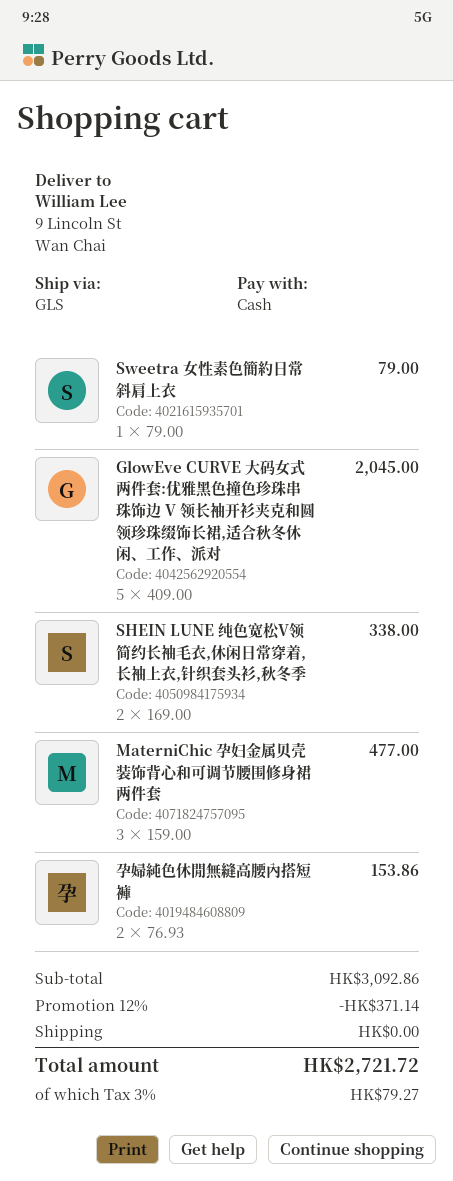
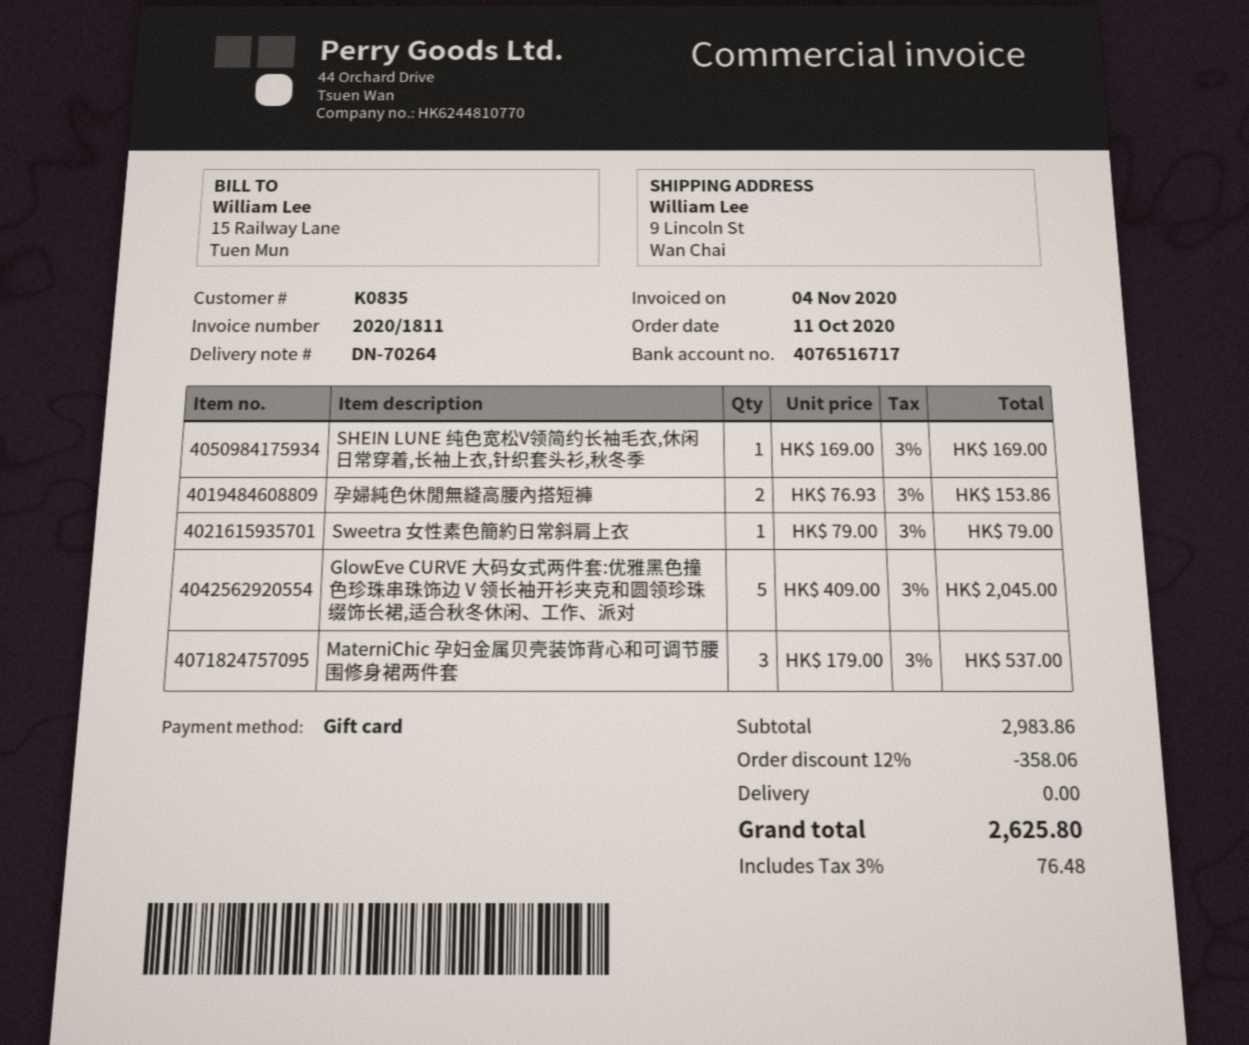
payment method: cash -> gift card
SHEIN LUNE 纯色宽松V领简约长袖毛衣,休闲日常穿着,长袖上衣,针织套头衫,秋冬季: 2 x 169.00 = 338.00 -> 1 x 169.00 = 169.00
MaterniChic 孕妇金属贝壳装饰背心和可调节腰围修身裙两件套: 3 x 159.00 = 477.00 -> 3 x 179.00 = 537.00
subtotal: 3092.86 -> 2983.86
discount: 12% = 371.14 -> 12% = 358.06
tax: 3% = 79.27 -> 3% = 76.48
total: 2721.72 -> 2625.80

